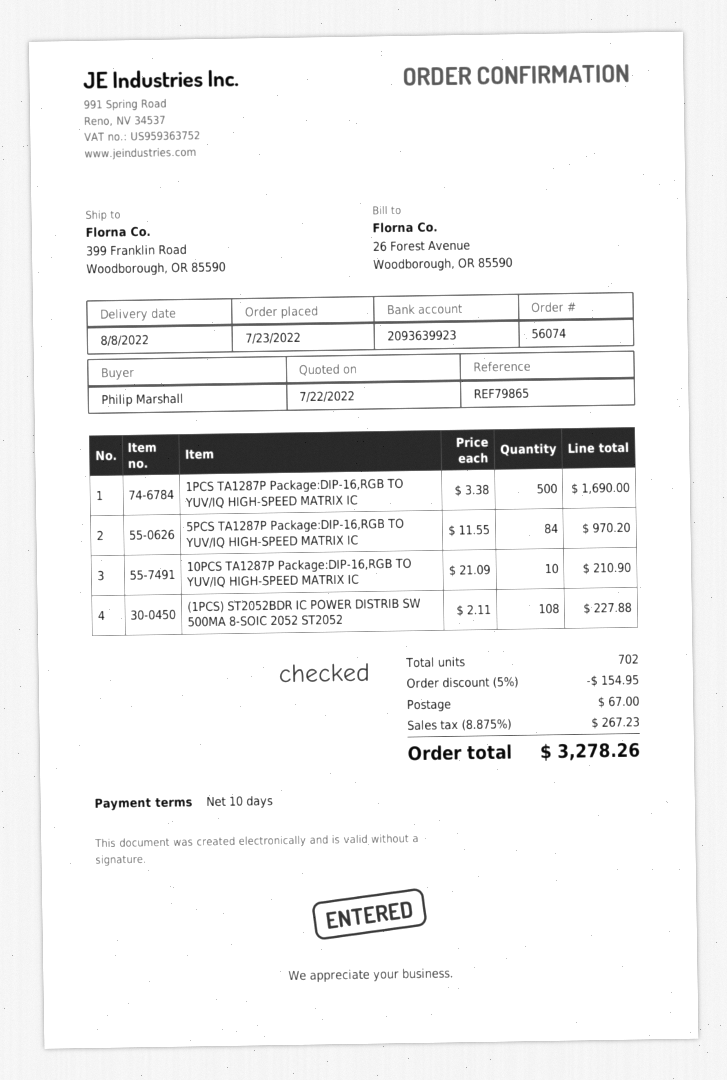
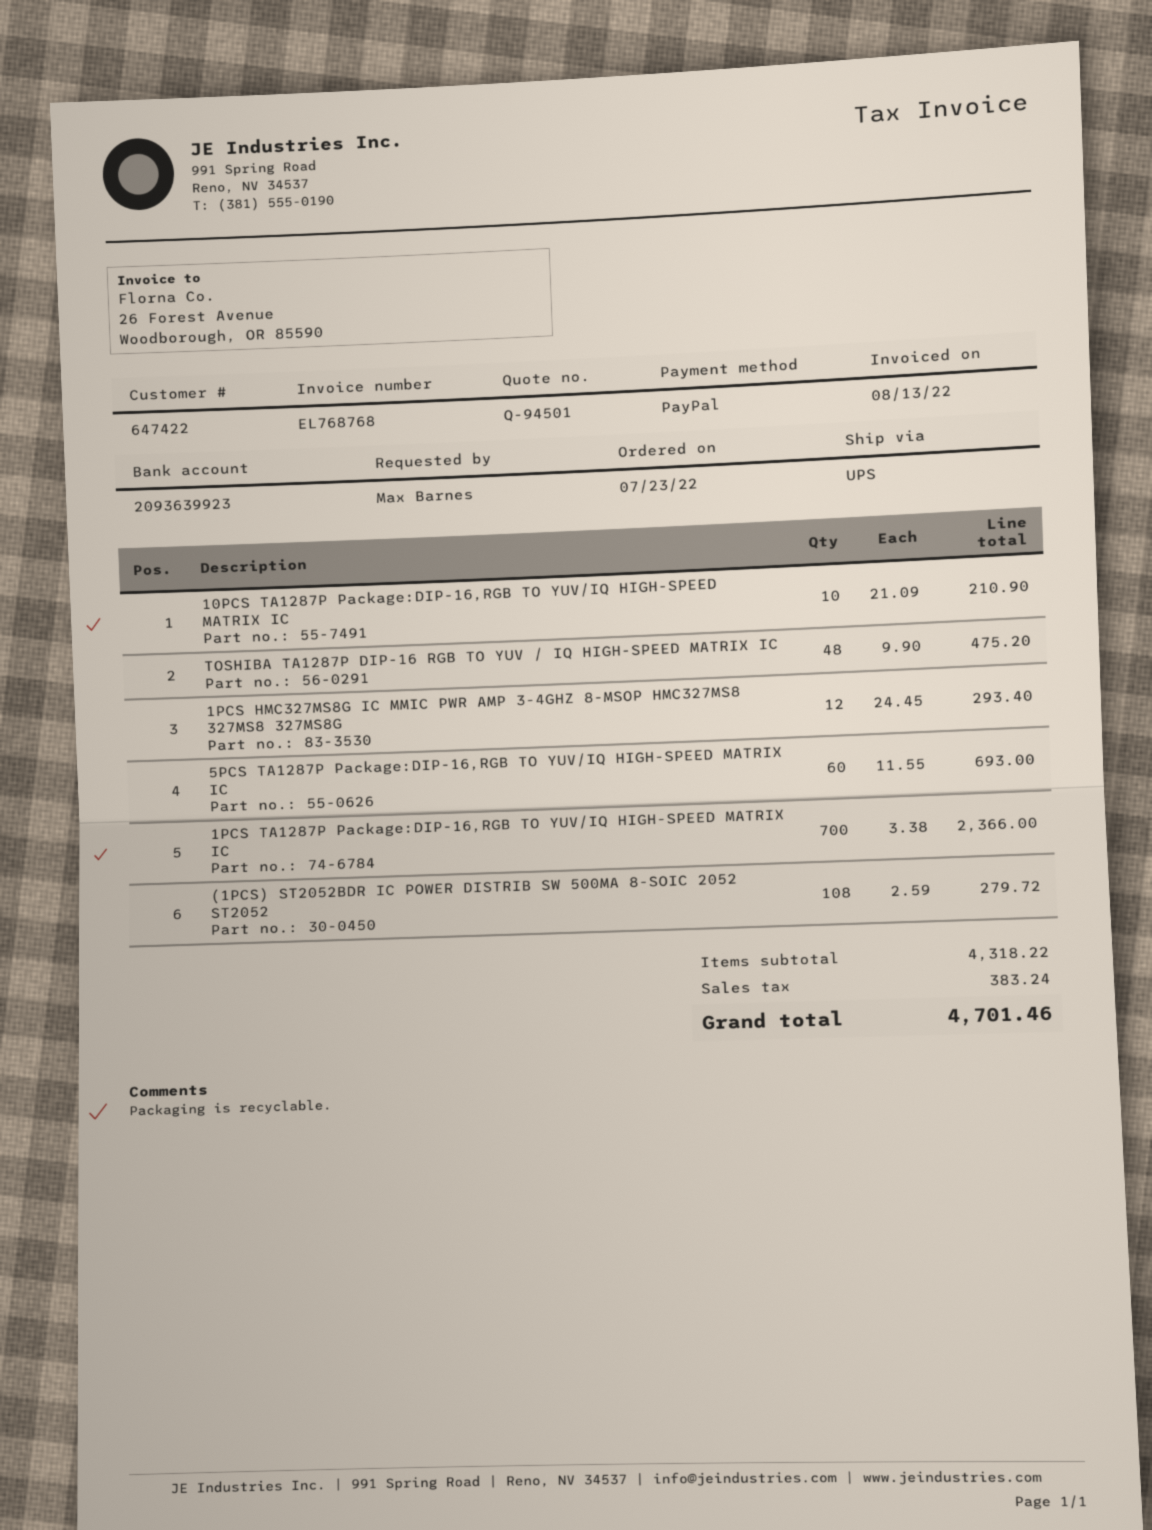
ordered by: Philip Marshall -> Max Barnes
1PCS TA1287P Package:DIP-16,RGB TO YUV/IQ HIGH-SPEED MATRIX IC: 500 x 3.38 = 1690.00 -> 700 x 3.38 = 2366.00
5PCS TA1287P Package:DIP-16,RGB TO YUV/IQ HIGH-SPEED MATRIX IC: 84 x 11.55 = 970.20 -> 60 x 11.55 = 693.00
(1PCS) ST2052BDR IC POWER DISTRIB SW 500MA 8-SOIC 2052 ST2052: 108 x 2.11 = 227.88 -> 108 x 2.59 = 279.72
TOSHIBA TA1287P DIP-16 RGB TO YUV / IQ HIGH-SPEED MATRIX IC: none -> 48 x 9.90 = 475.20
1PCS HMC327MS8G IC MMIC PWR AMP 3-4GHZ 8-MSOP HMC327MS8 327MS8 327MS8G: none -> 12 x 24.45 = 293.40
discount: 5% = 154.95 -> none
shipping: 67.00 -> none
tax: 267.23 -> 383.24
total: 3278.26 -> 4701.46

